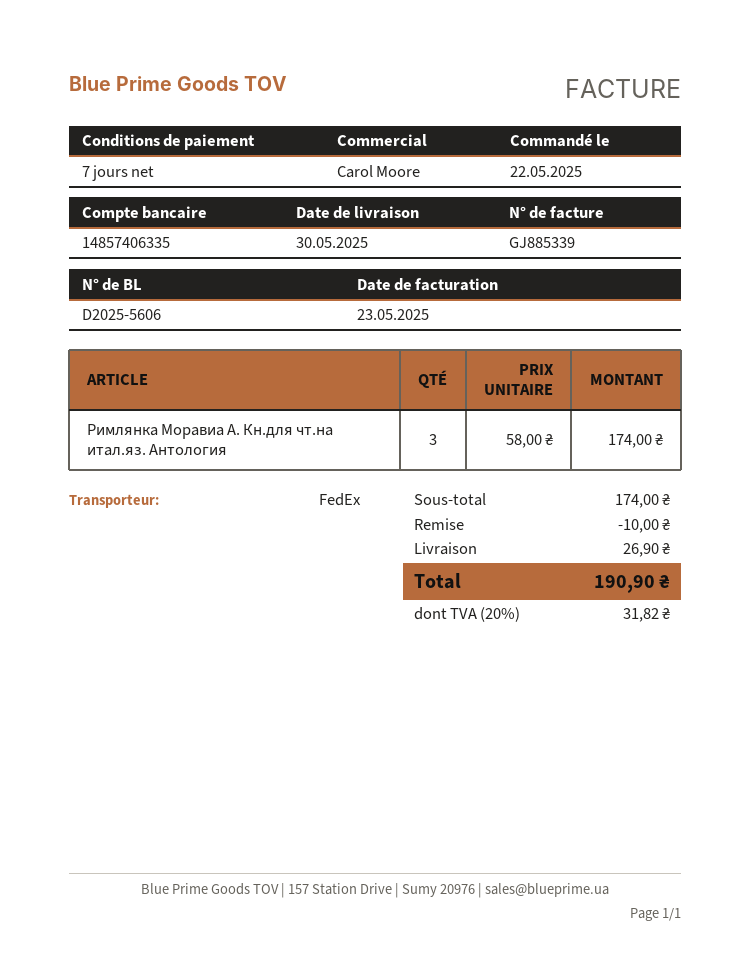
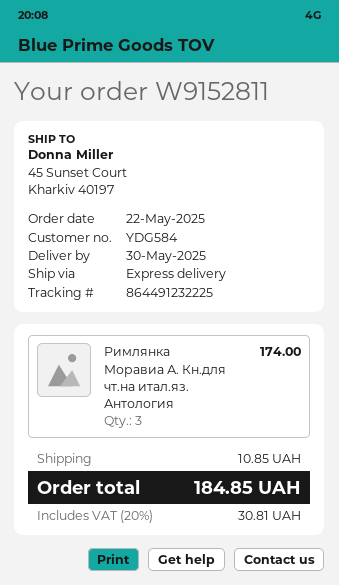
shipping method: FedEx -> express
discount: 10.00 -> none
shipping: 26.90 -> 10.85
tax: 20% = 31.82 -> 20% = 30.81
total: 190.90 -> 184.85

